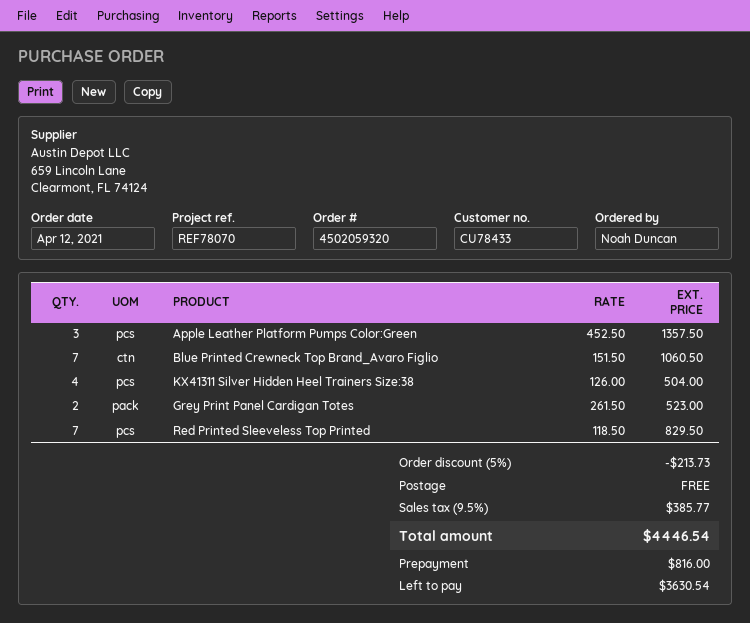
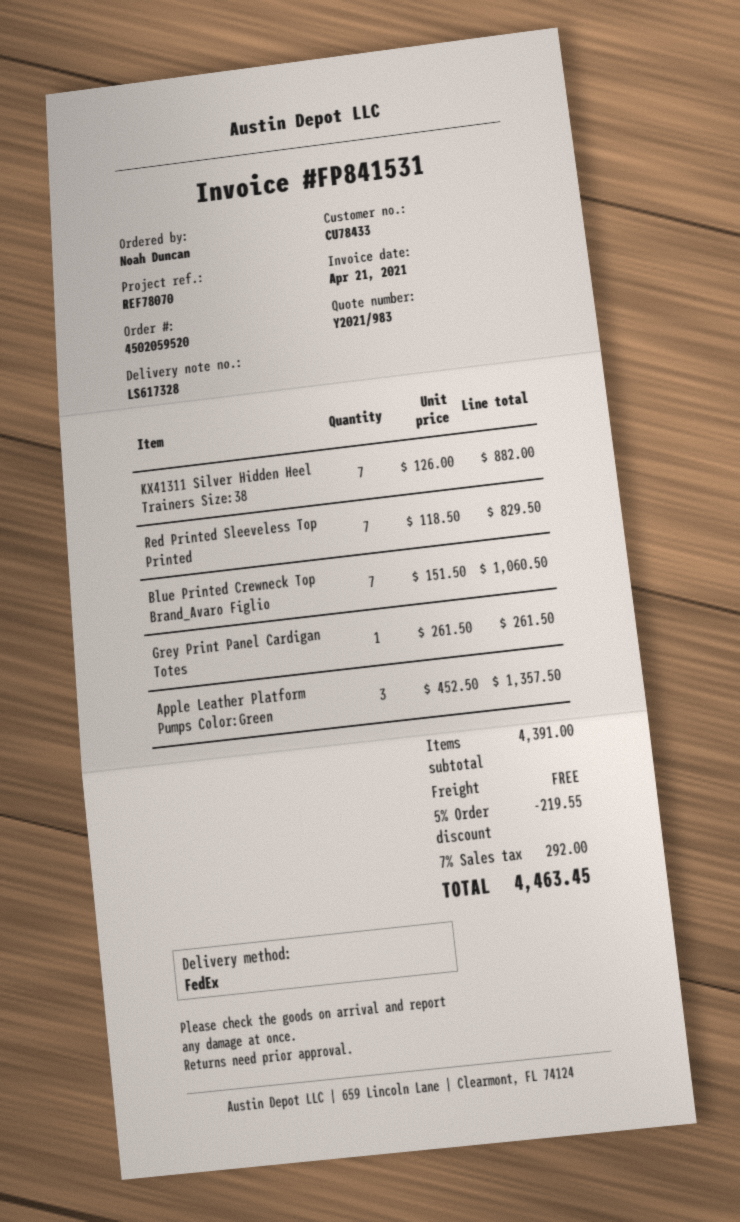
order number: 4502059320 -> 4502059520
KX41311 Silver Hidden Heel Trainers Size:38: 4 x 126.00 = 504.00 -> 7 x 126.00 = 882.00
Grey Print Panel Cardigan Totes: 2 x 261.50 = 523.00 -> 1 x 261.50 = 261.50
discount: 5% = 213.73 -> 5% = 219.55
tax: 9.5% = 385.77 -> 7% = 292.00
total: 4446.54 -> 4463.45

